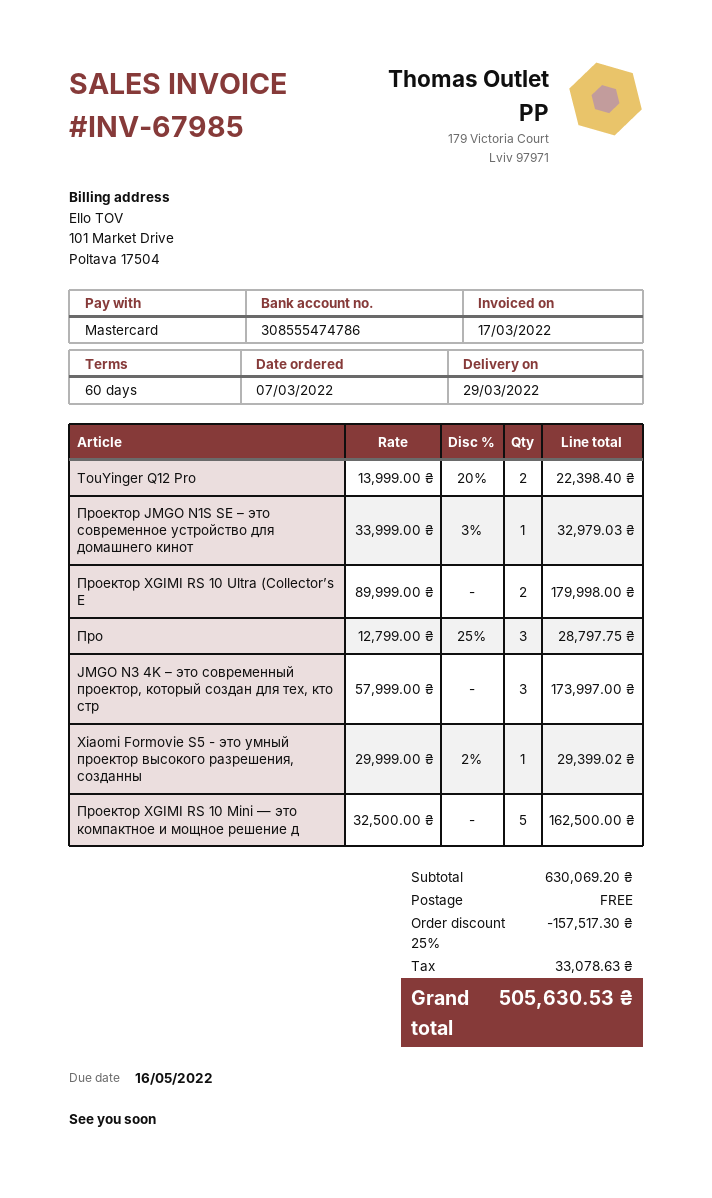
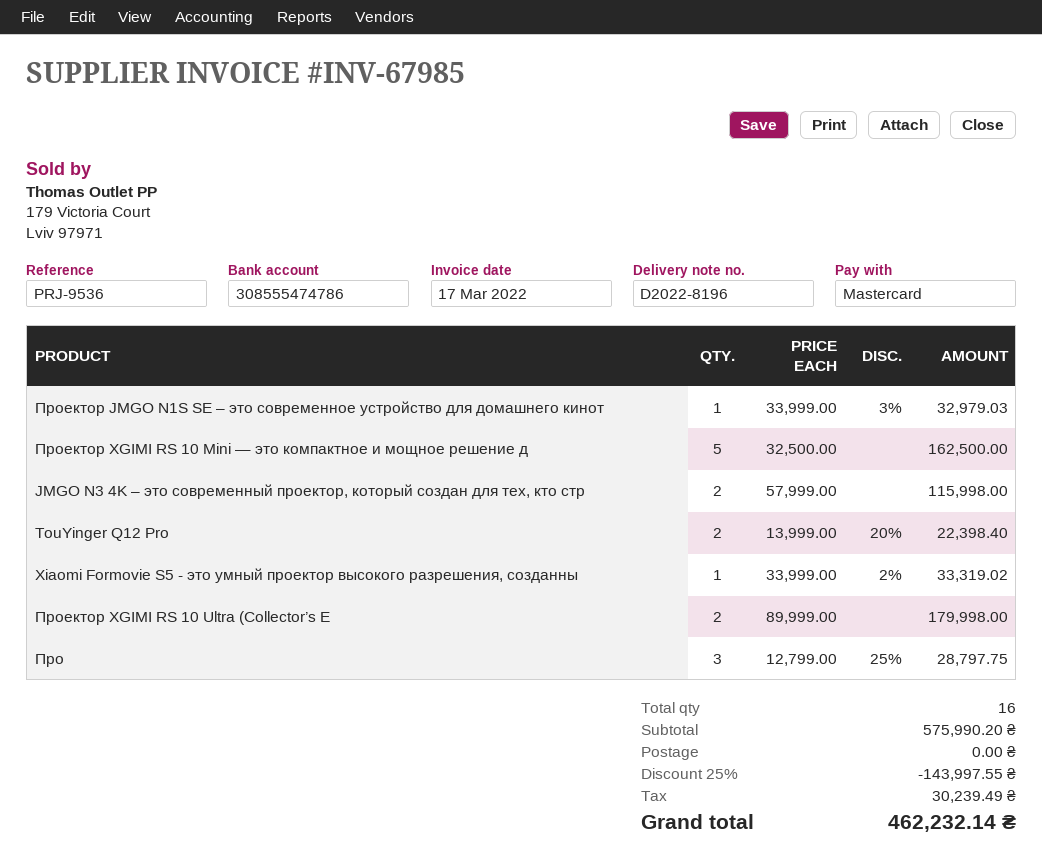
JMGO N3 4K – это современный проектор, который создан для тех, кто стр: 3 x 57999.00 = 173997.00 -> 2 x 57999.00 = 115998.00
Xiaomi Formovie S5 - это умный проектор высокого разрешения, созданны: 1 x 29999.00 - 2% = 29399.02 -> 1 x 33999.00 - 2% = 33319.02
subtotal: 630069.20 -> 575990.20
discount: 25% = 157517.30 -> 25% = 143997.55
tax: 33078.63 -> 30239.49
total: 505630.53 -> 462232.14

